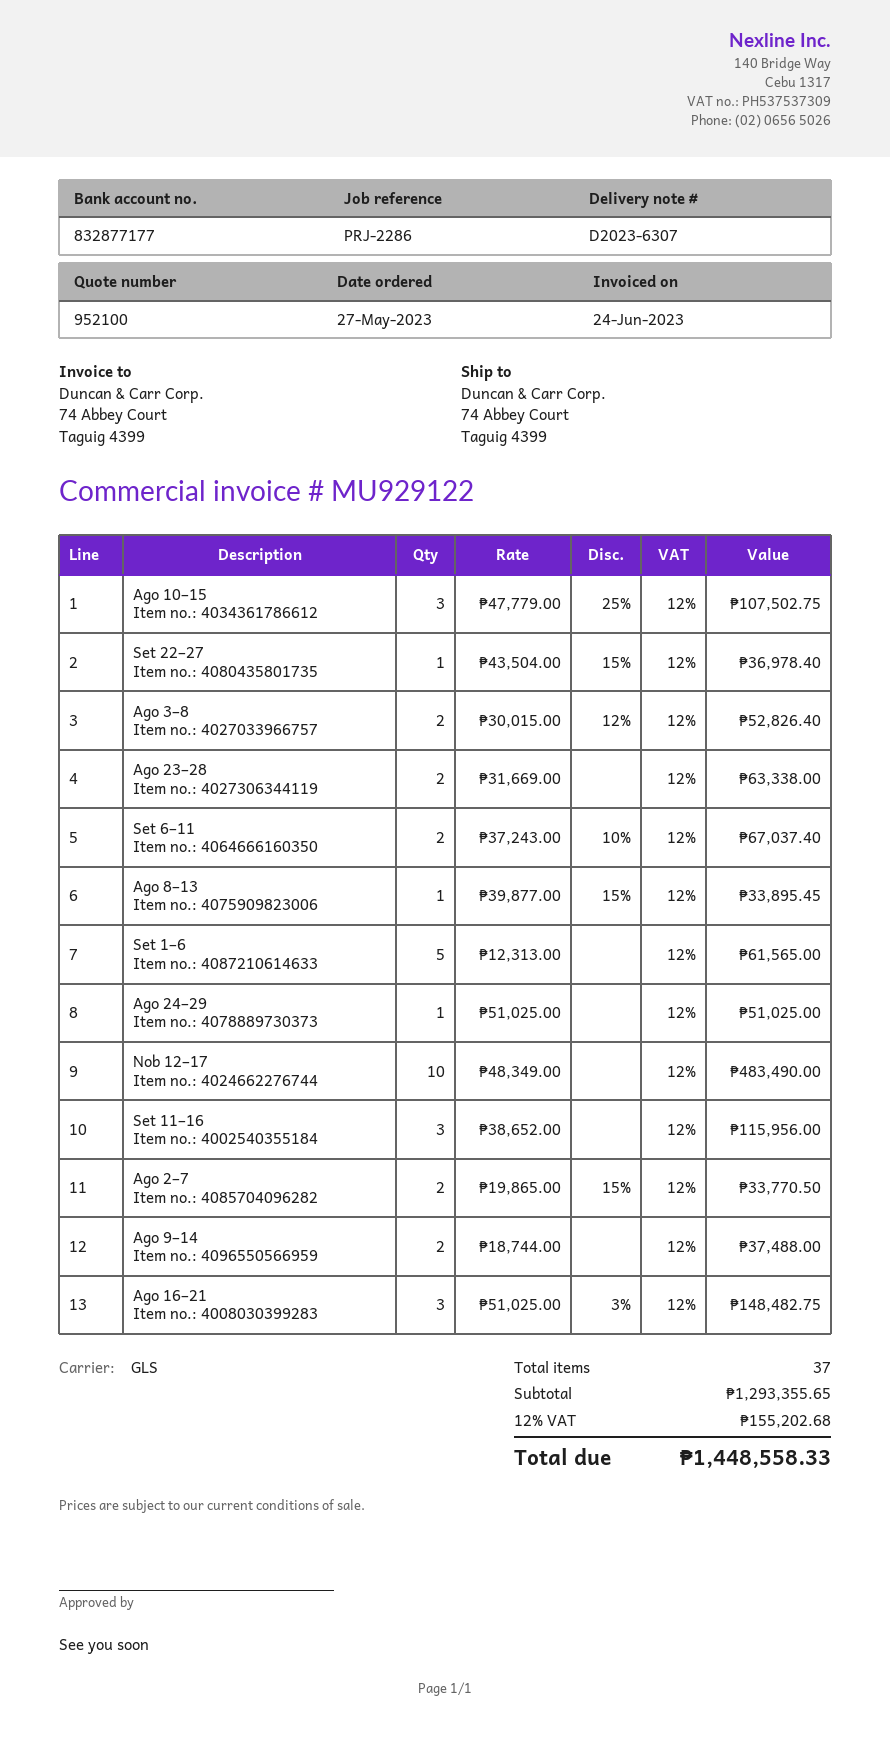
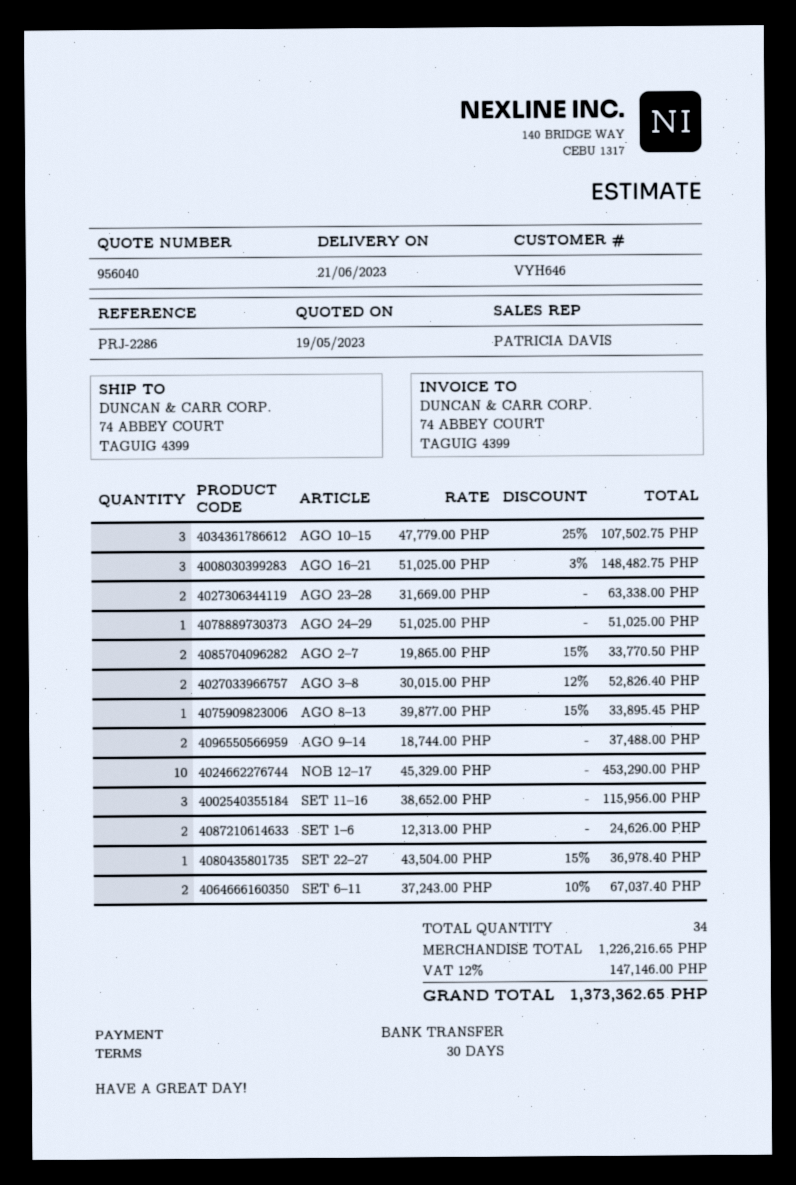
quote number: 952100 -> 956040
Set 1–6: 5 x 12313.00 = 61565.00 -> 2 x 12313.00 = 24626.00
Nob 12–17: 10 x 48349.00 = 483490.00 -> 10 x 45329.00 = 453290.00
total quantity: 37 -> 34
subtotal: 1293355.65 -> 1226216.65
tax: 12% = 155202.68 -> 12% = 147146.00
total: 1448558.33 -> 1373362.65

